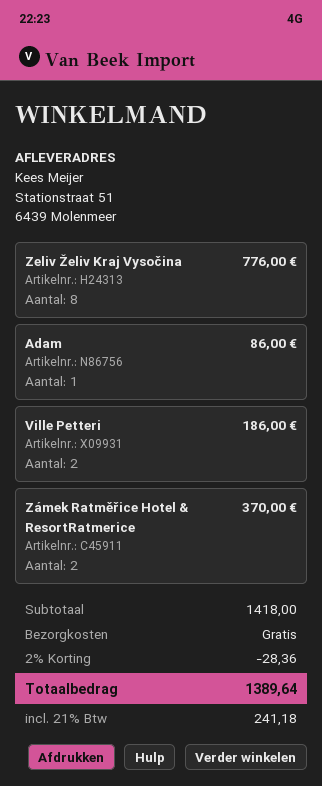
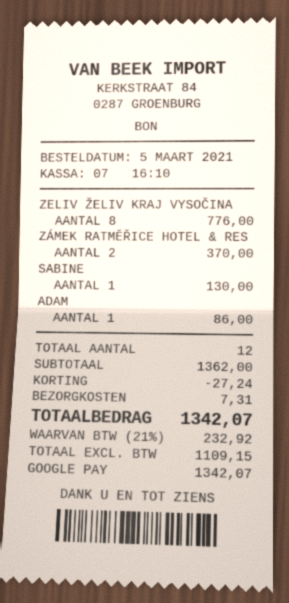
Ville Petteri: 2 for 186.00 -> none
SABINE: none -> 1 for 130.00
subtotal: 1418.00 -> 1362.00
discount: 28.36 -> 27.24
shipping: 0.00 -> 7.31
tax: 21% = 241.18 -> 21% = 232.92
total: 1389.64 -> 1342.07

